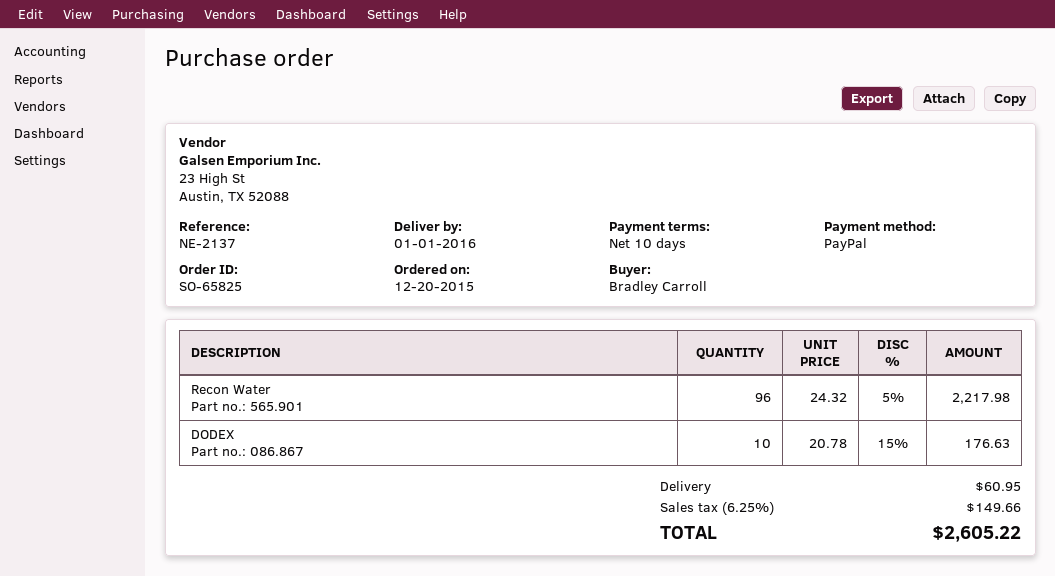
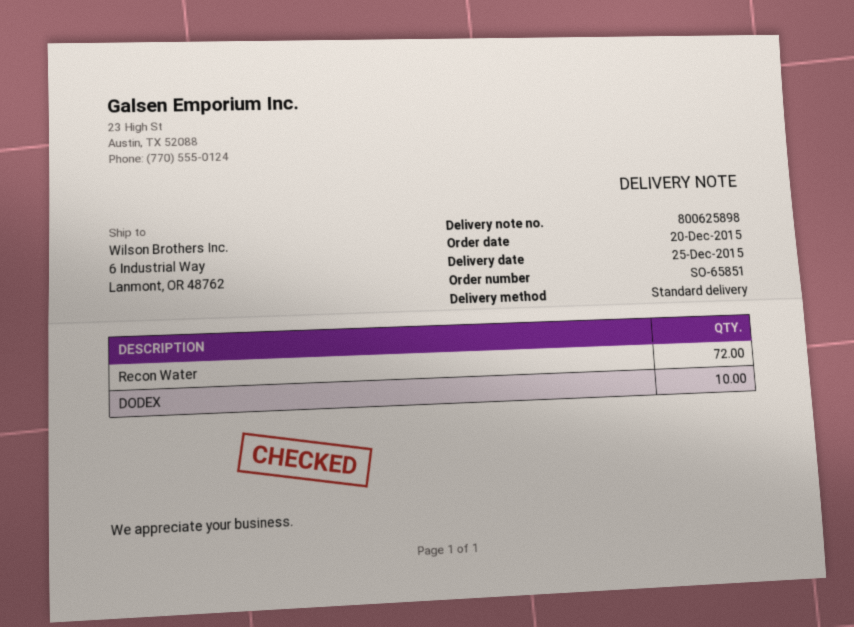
order number: SO-65825 -> SO-65851
delivery date: 2016-01-01 -> 2015-12-25
Recon Water: 96 -> 72

